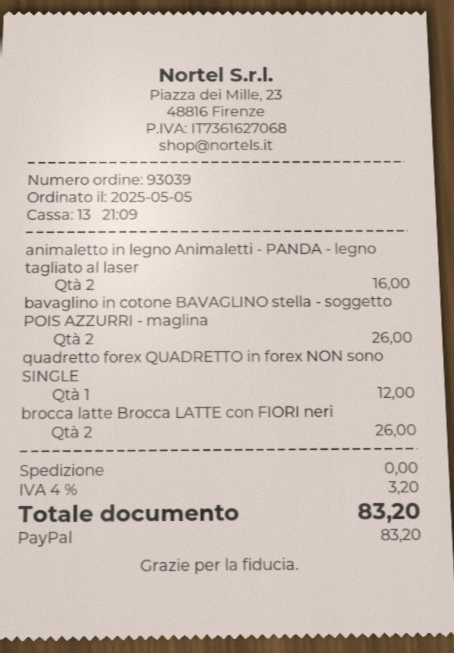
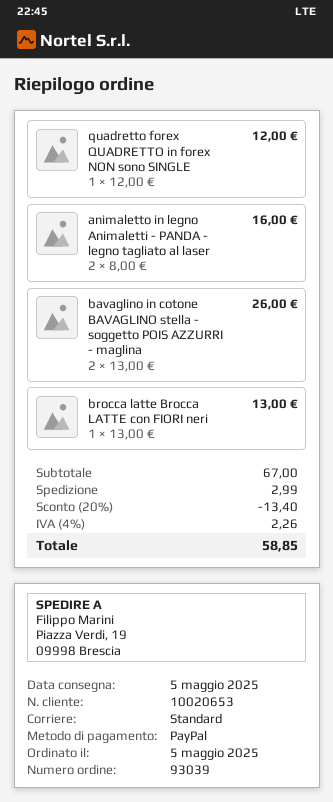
brocca latte Brocca LATTE con FIORI neri: 2 for 26.00 -> 1 for 13.00
discount: none -> 20% = 13.40
shipping: 0.00 -> 2.99
tax: 4% = 3.20 -> 4% = 2.26
total: 83.20 -> 58.85

